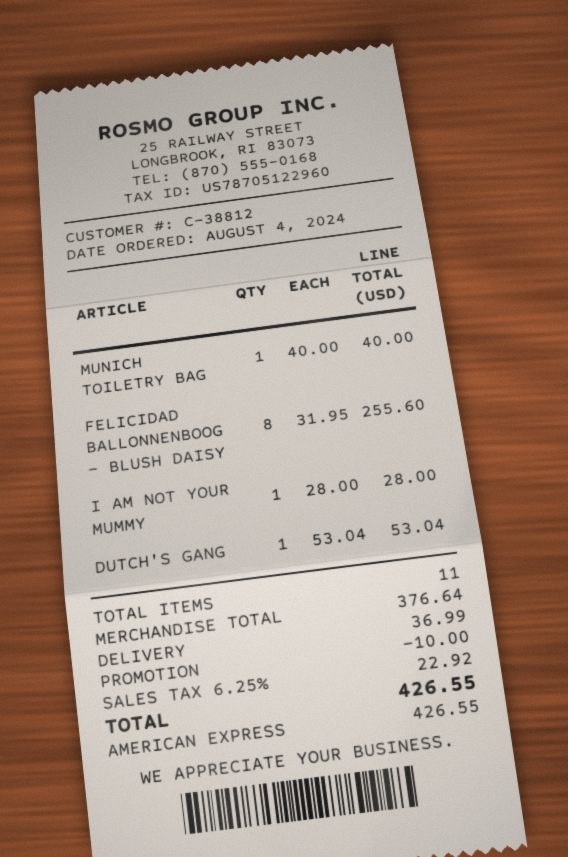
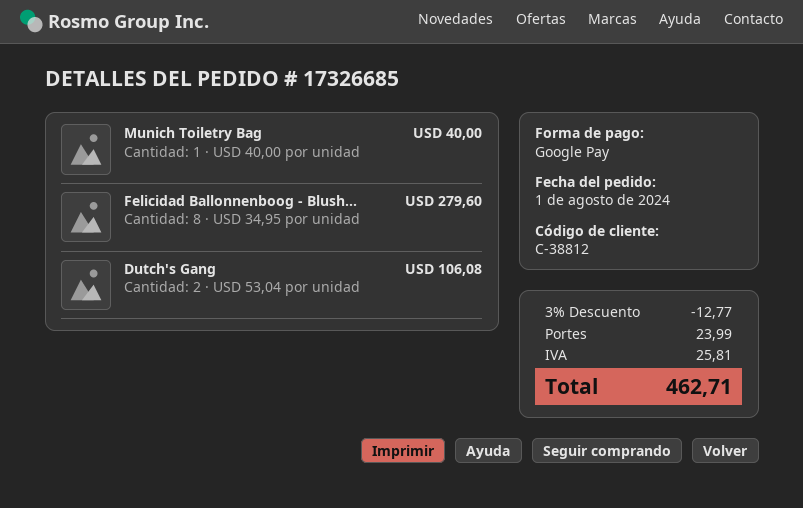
order date: 2024-08-04 -> 2024-08-01
payment method: American Express -> Google Pay
FELICIDAD BALLONNENBOOG - BLUSH DAISY: 8 x 31.95 = 255.60 -> 8 x 34.95 = 279.60
I AM NOT YOUR MUMMY: 1 x 28.00 = 28.00 -> none
DUTCH'S GANG: 1 x 53.04 = 53.04 -> 2 x 53.04 = 106.08
discount: 10.00 -> 12.77
shipping: 36.99 -> 23.99
tax: 22.92 -> 25.81
total: 426.55 -> 462.71

